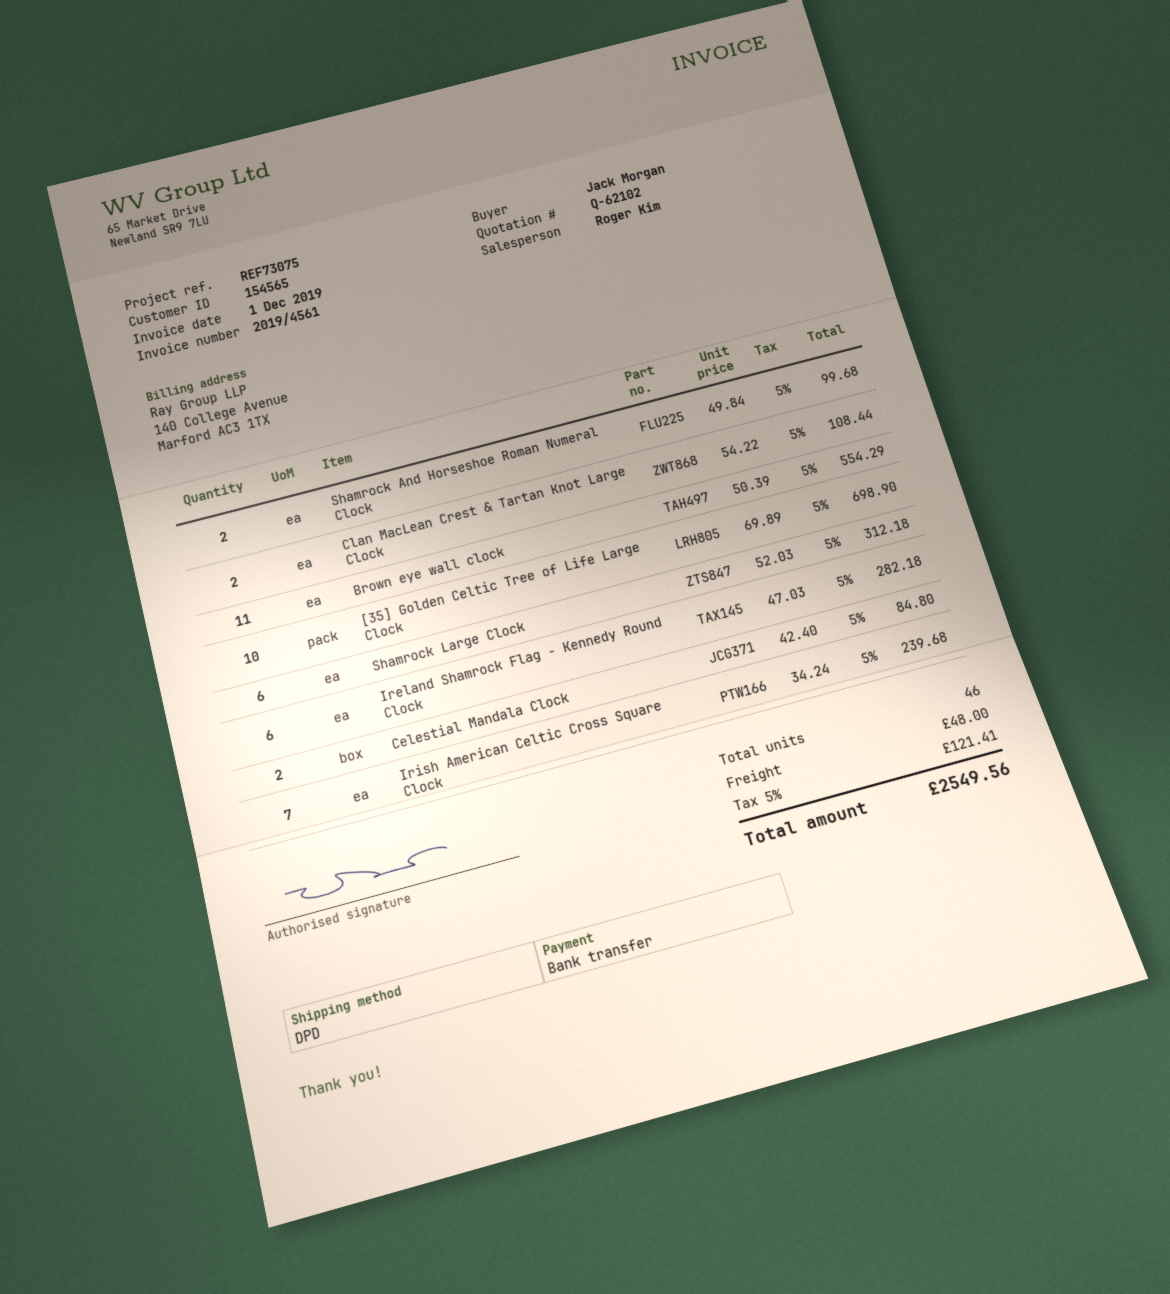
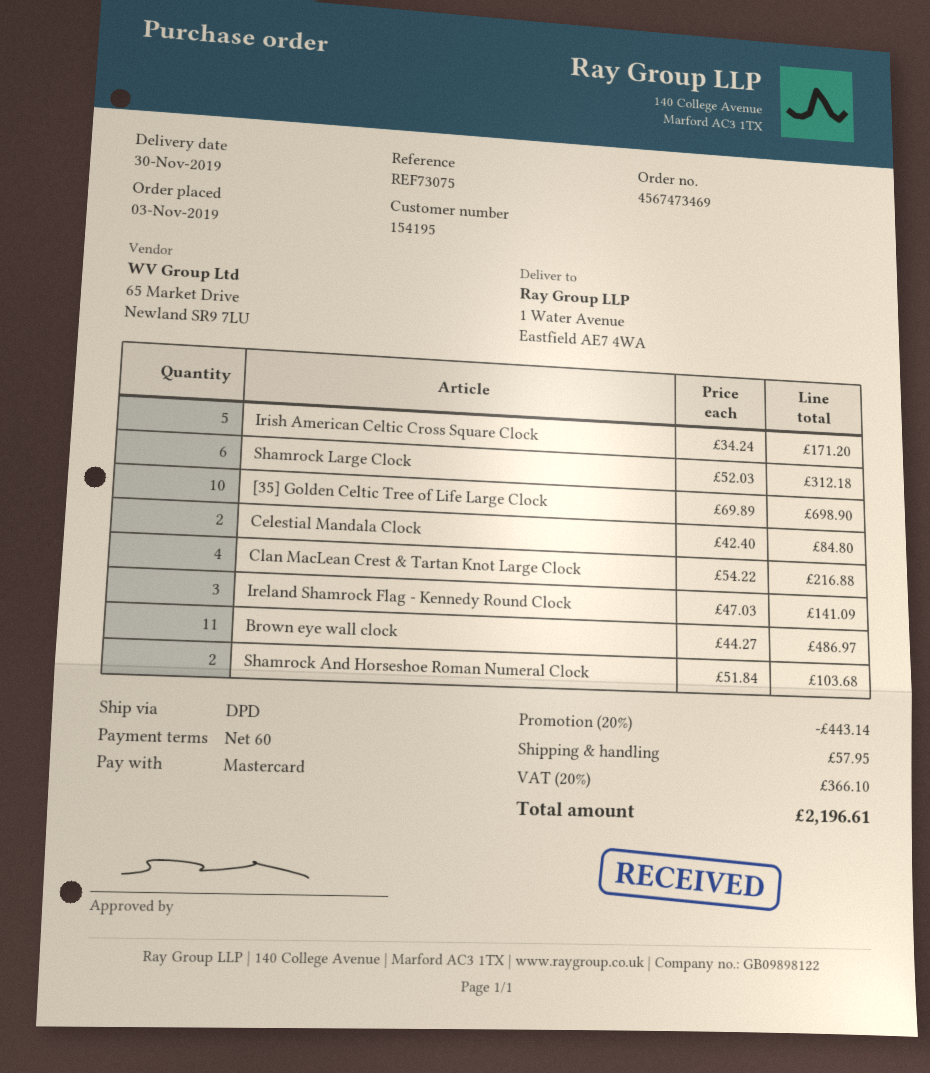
customer number: 154565 -> 154195
payment method: bank transfer -> Mastercard
Shamrock And Horseshoe Roman Numeral Clock: 2 x 49.84 = 99.68 -> 2 x 51.84 = 103.68
Clan MacLean Crest & Tartan Knot Large Clock: 2 x 54.22 = 108.44 -> 4 x 54.22 = 216.88
Brown eye wall clock: 11 x 50.39 = 554.29 -> 11 x 44.27 = 486.97
Ireland Shamrock Flag - Kennedy Round Clock: 6 x 47.03 = 282.18 -> 3 x 47.03 = 141.09
Irish American Celtic Cross Square Clock: 7 x 34.24 = 239.68 -> 5 x 34.24 = 171.20
discount: none -> 20% = 443.14
shipping: 48.00 -> 57.95
tax: 5% = 121.41 -> 20% = 366.10
total: 2549.56 -> 2196.61

